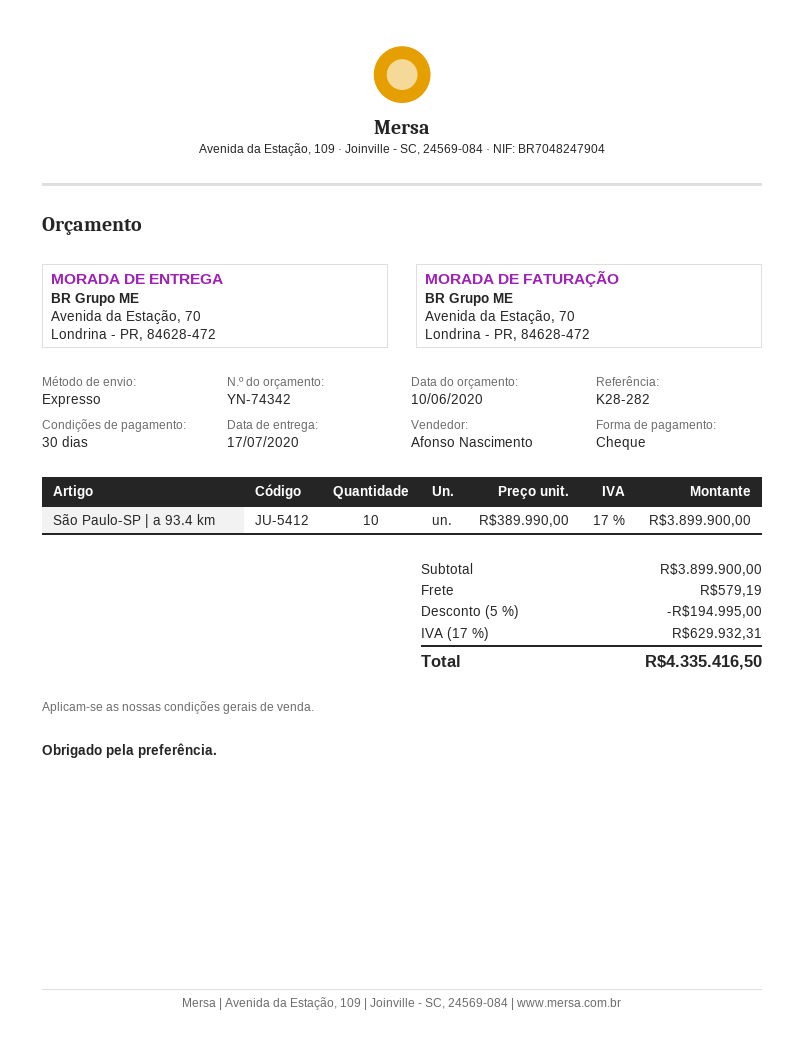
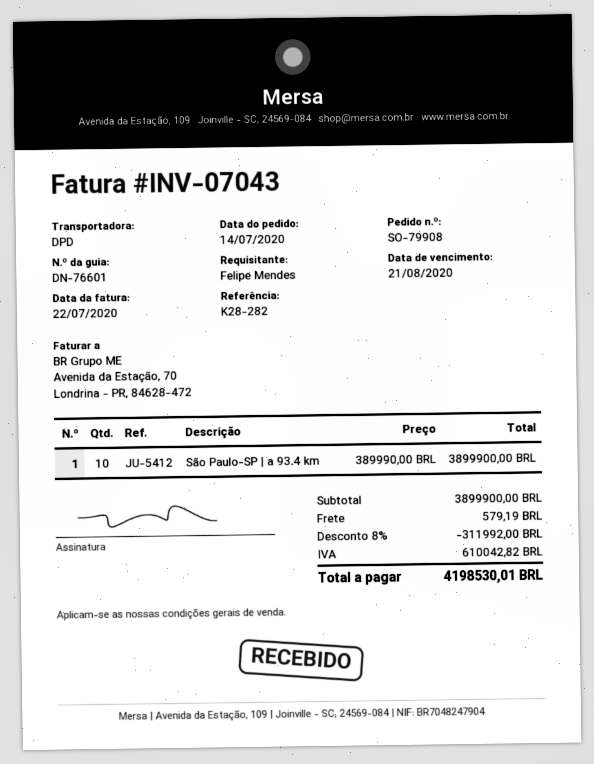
shipping method: express -> DPD
discount: 5% = 194995.00 -> 8% = 311992.00
tax: 629932.31 -> 610042.82
total: 4335416.50 -> 4198530.01

